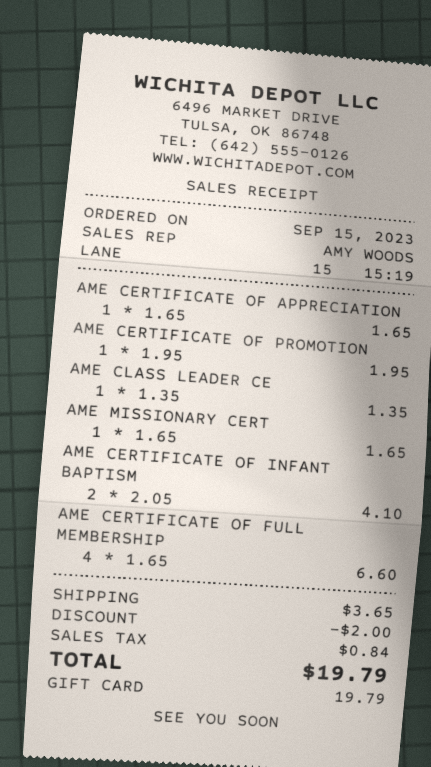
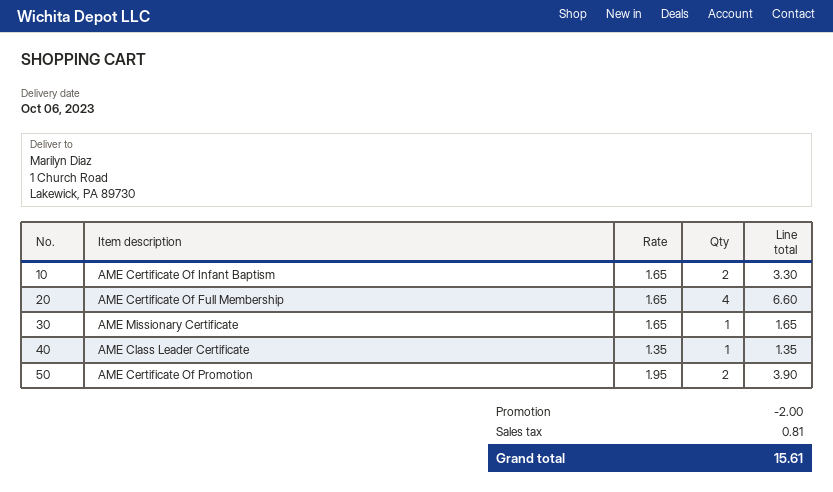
AME CERTIFICATE OF APPRECIATION: 1 x 1.65 = 1.65 -> none
AME CERTIFICATE OF PROMOTION: 1 x 1.95 = 1.95 -> 2 x 1.95 = 3.90
AME CERTIFICATE OF INFANT BAPTISM: 2 x 2.05 = 4.10 -> 2 x 1.65 = 3.30
shipping: 3.65 -> none
tax: 0.84 -> 0.81
total: 19.79 -> 15.61

